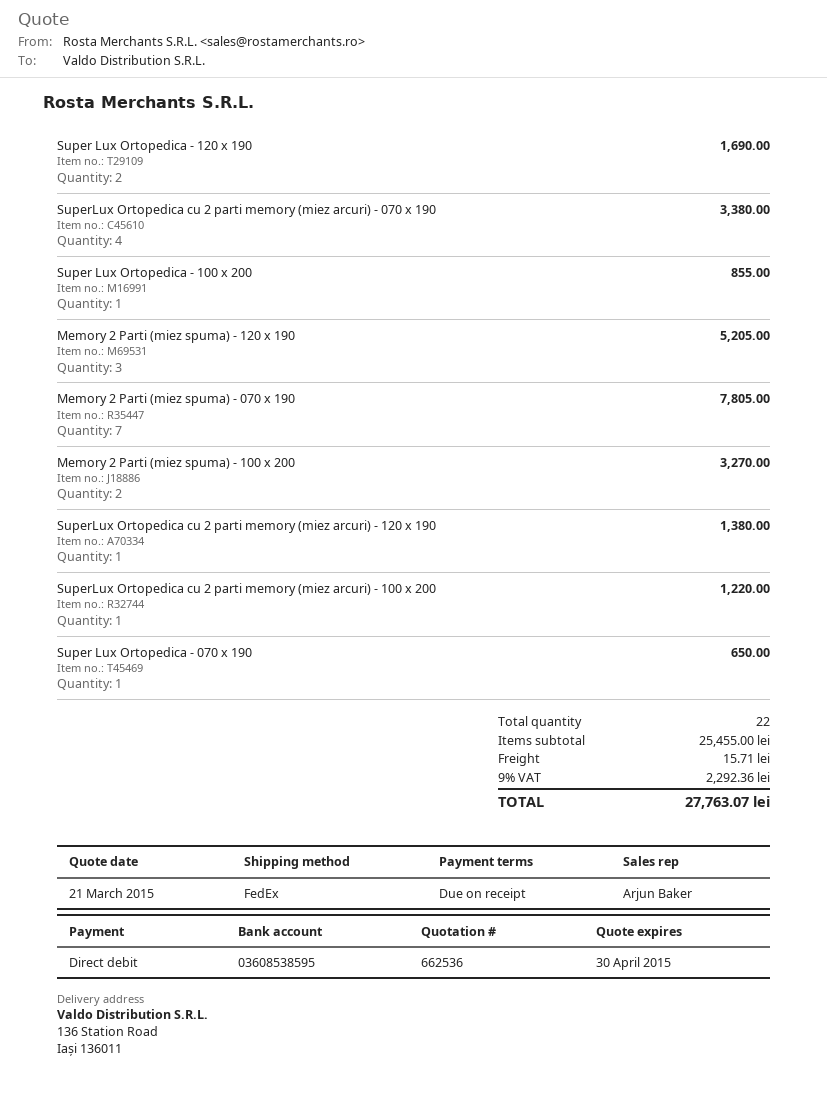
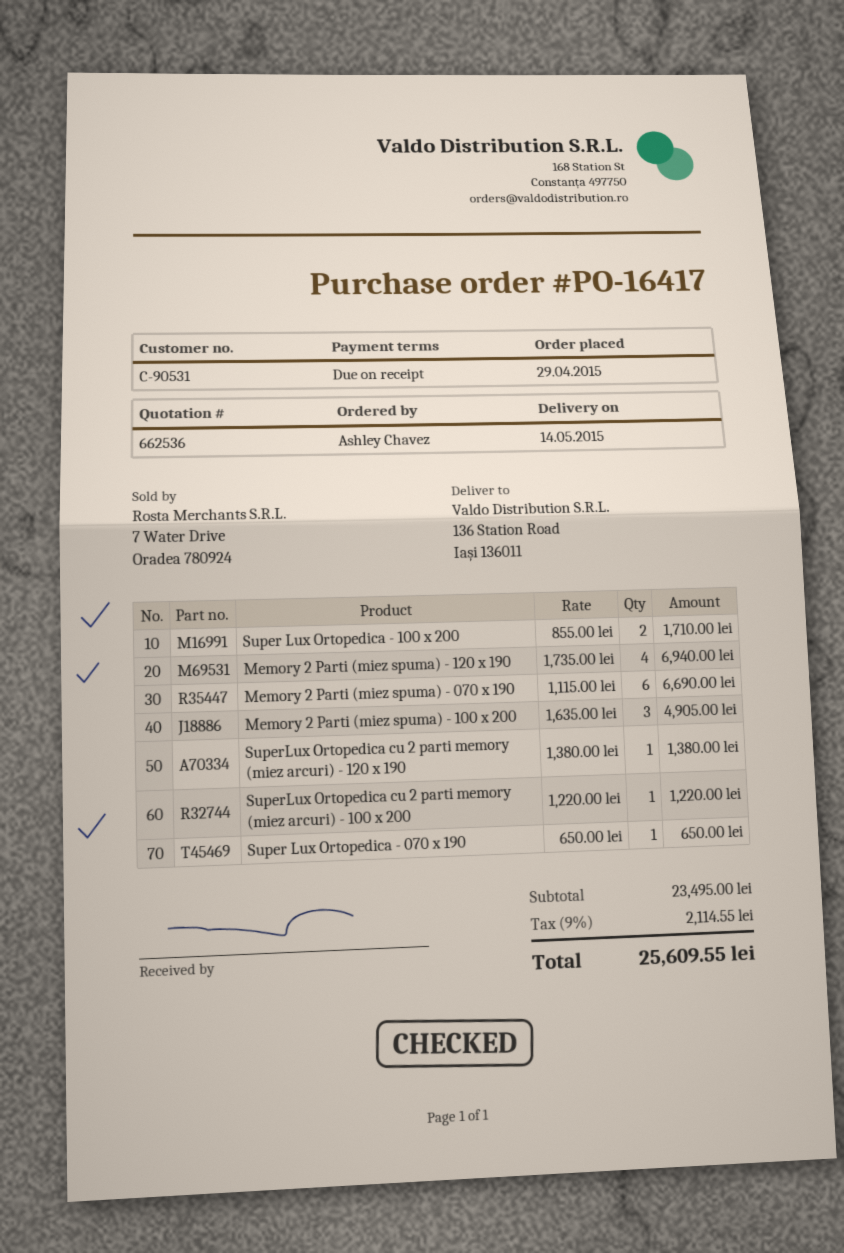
Super Lux Ortopedica - 120 x 190: 2 for 1690.00 -> none
SuperLux Ortopedica cu 2 parti memory (miez arcuri) - 070 x 190: 4 for 3380.00 -> none
Super Lux Ortopedica - 100 x 200: 1 for 855.00 -> 2 for 1710.00
Memory 2 Parti (miez spuma) - 120 x 190: 3 for 5205.00 -> 4 for 6940.00
Memory 2 Parti (miez spuma) - 070 x 190: 7 for 7805.00 -> 6 for 6690.00
Memory 2 Parti (miez spuma) - 100 x 200: 2 for 3270.00 -> 3 for 4905.00
subtotal: 25455.00 -> 23495.00
shipping: 15.71 -> none
tax: 9% = 2292.36 -> 9% = 2114.55
total: 27763.07 -> 25609.55

